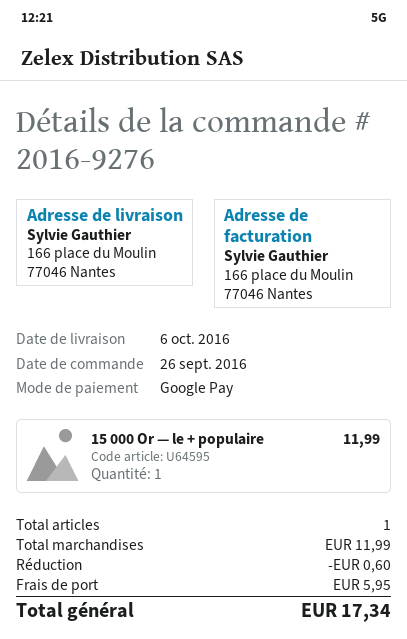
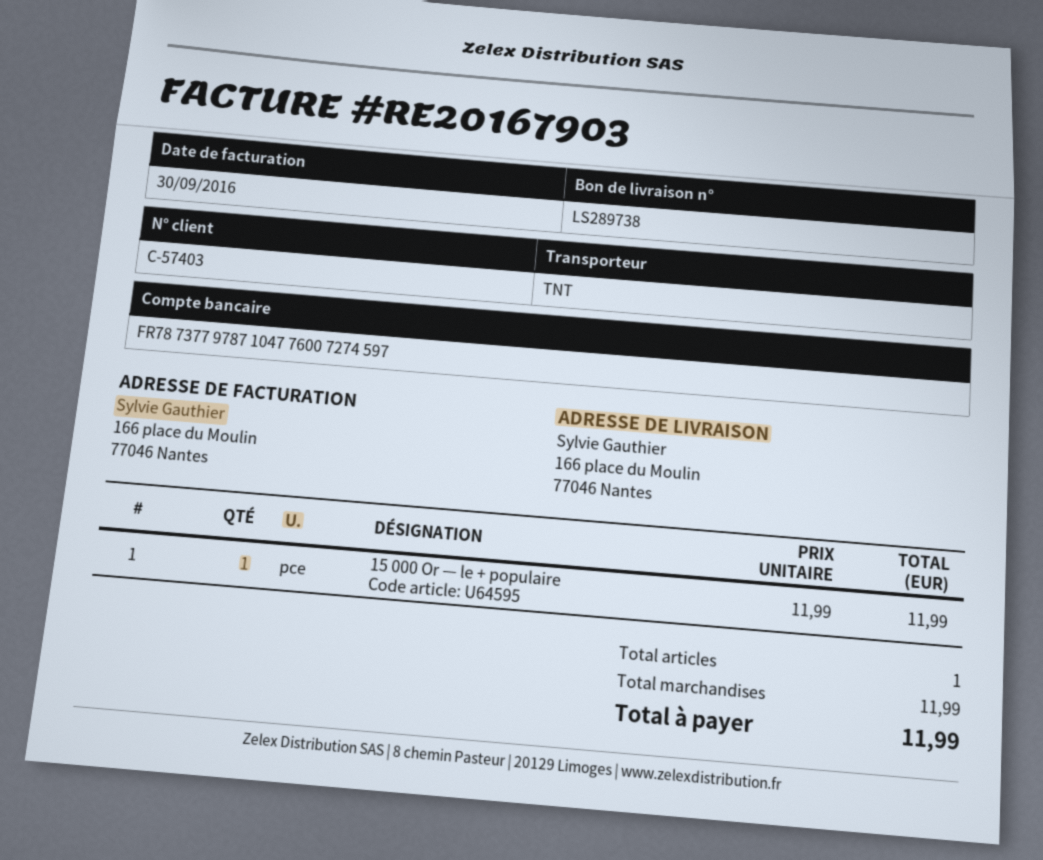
discount: 0.60 -> none
shipping: 5.95 -> none
total: 17.34 -> 11.99

